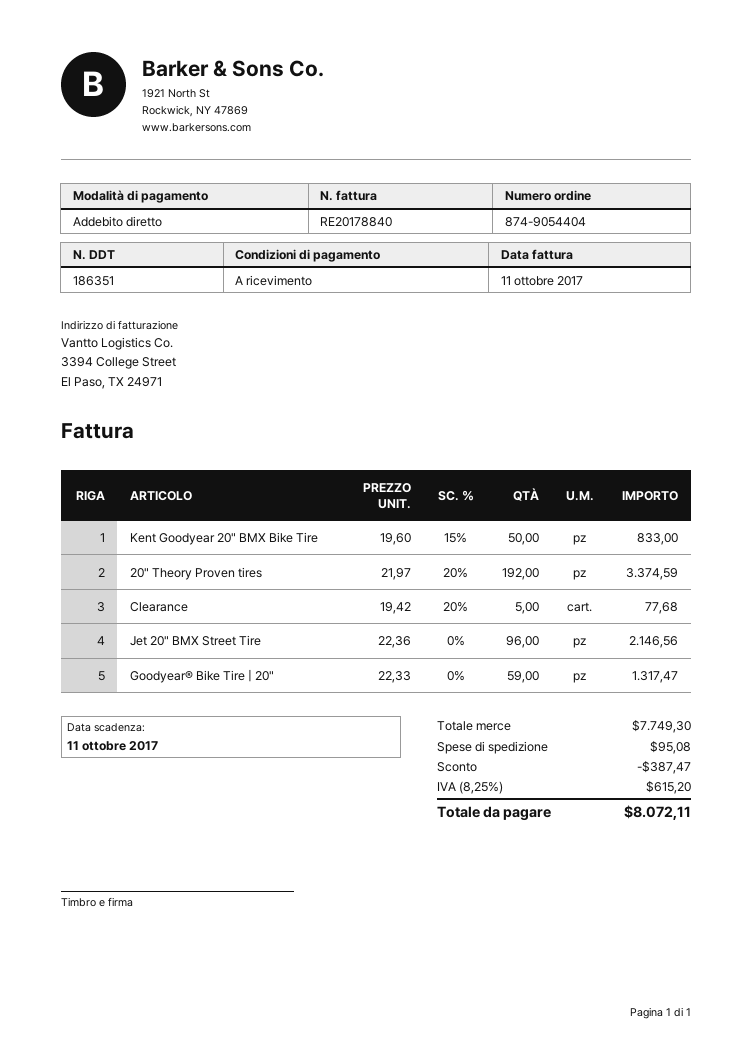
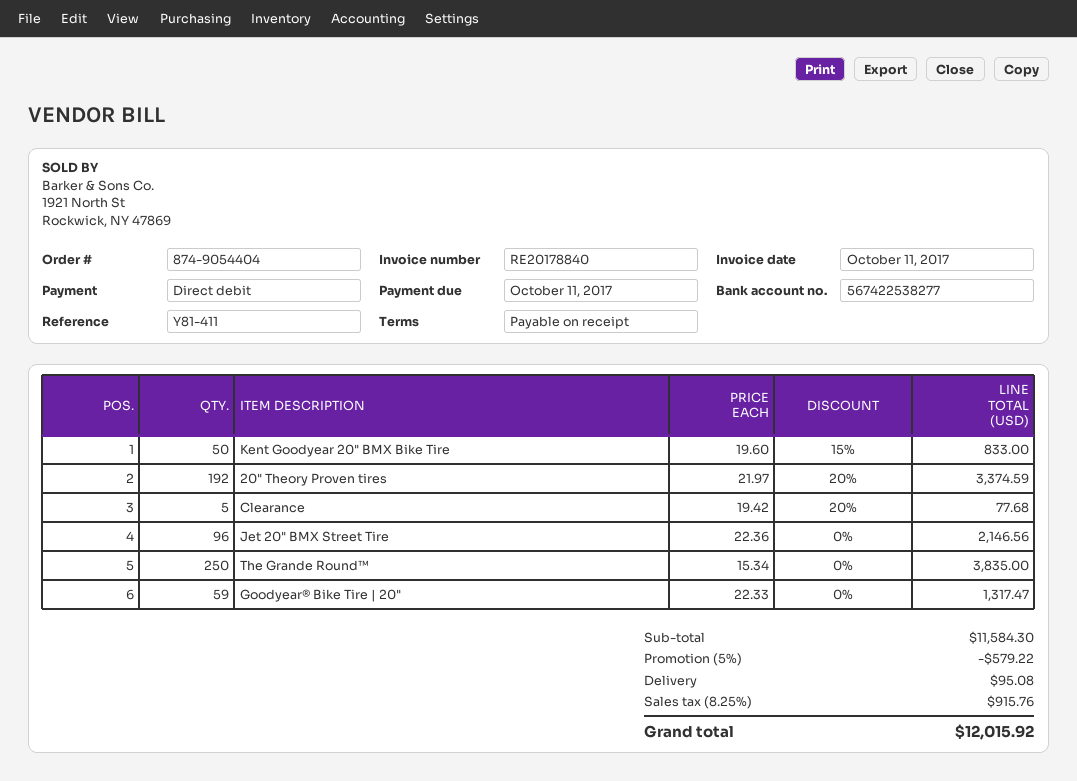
The Grande Round™: none -> 250 x 15.34 = 3835.00
subtotal: 7749.30 -> 11584.30
discount: 387.47 -> 579.22
tax: 8.25% = 615.20 -> 8.25% = 915.76
total: 8072.11 -> 12015.92

